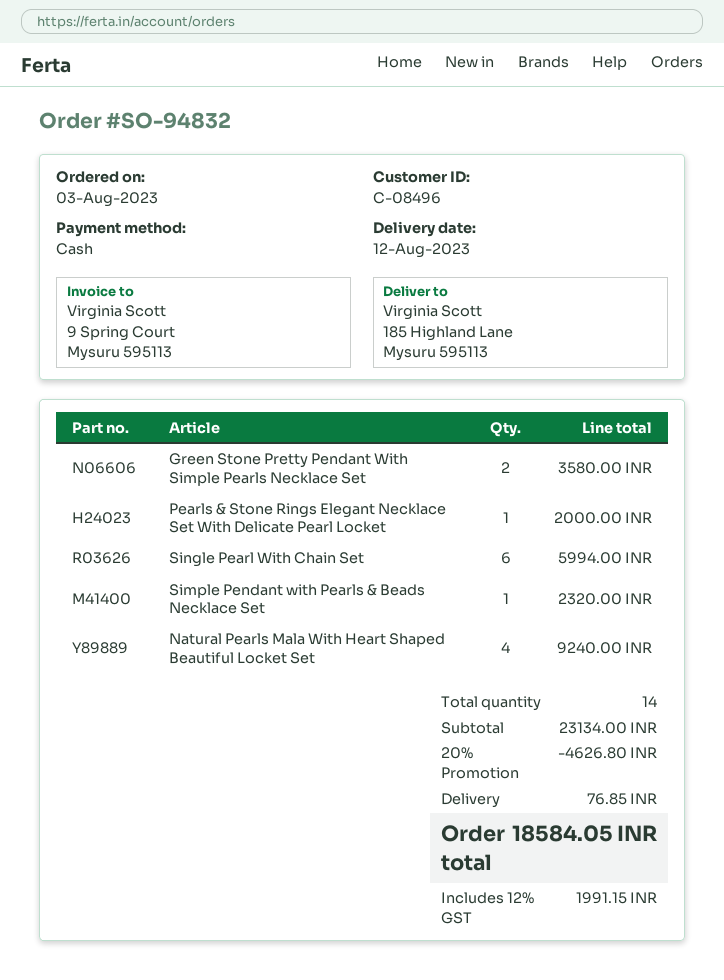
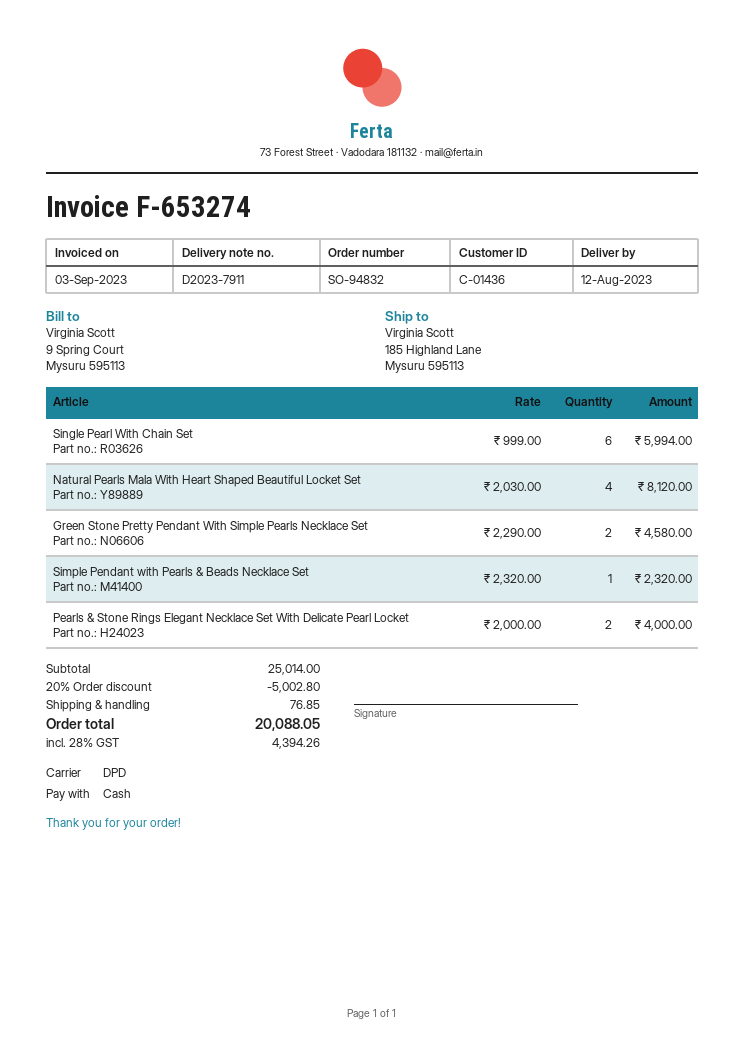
customer number: C-08496 -> C-01436
Green Stone Pretty Pendant With Simple Pearls Necklace Set: 2 for 3580.00 -> 2 for 4580.00
Pearls & Stone Rings Elegant Necklace Set With Delicate Pearl Locket: 1 for 2000.00 -> 2 for 4000.00
Natural Pearls Mala With Heart Shaped Beautiful Locket Set: 4 for 9240.00 -> 4 for 8120.00
subtotal: 23134.00 -> 25014.00
discount: 20% = 4626.80 -> 20% = 5002.80
tax: 12% = 1991.15 -> 28% = 4394.26
total: 18584.05 -> 20088.05

